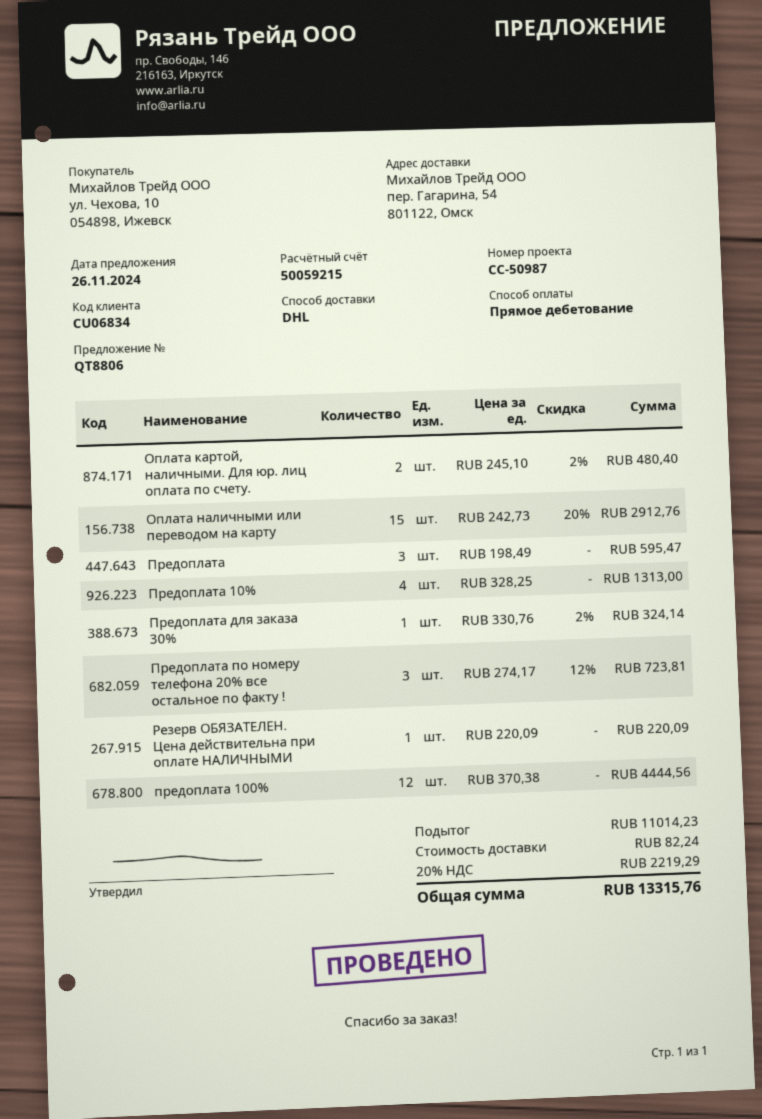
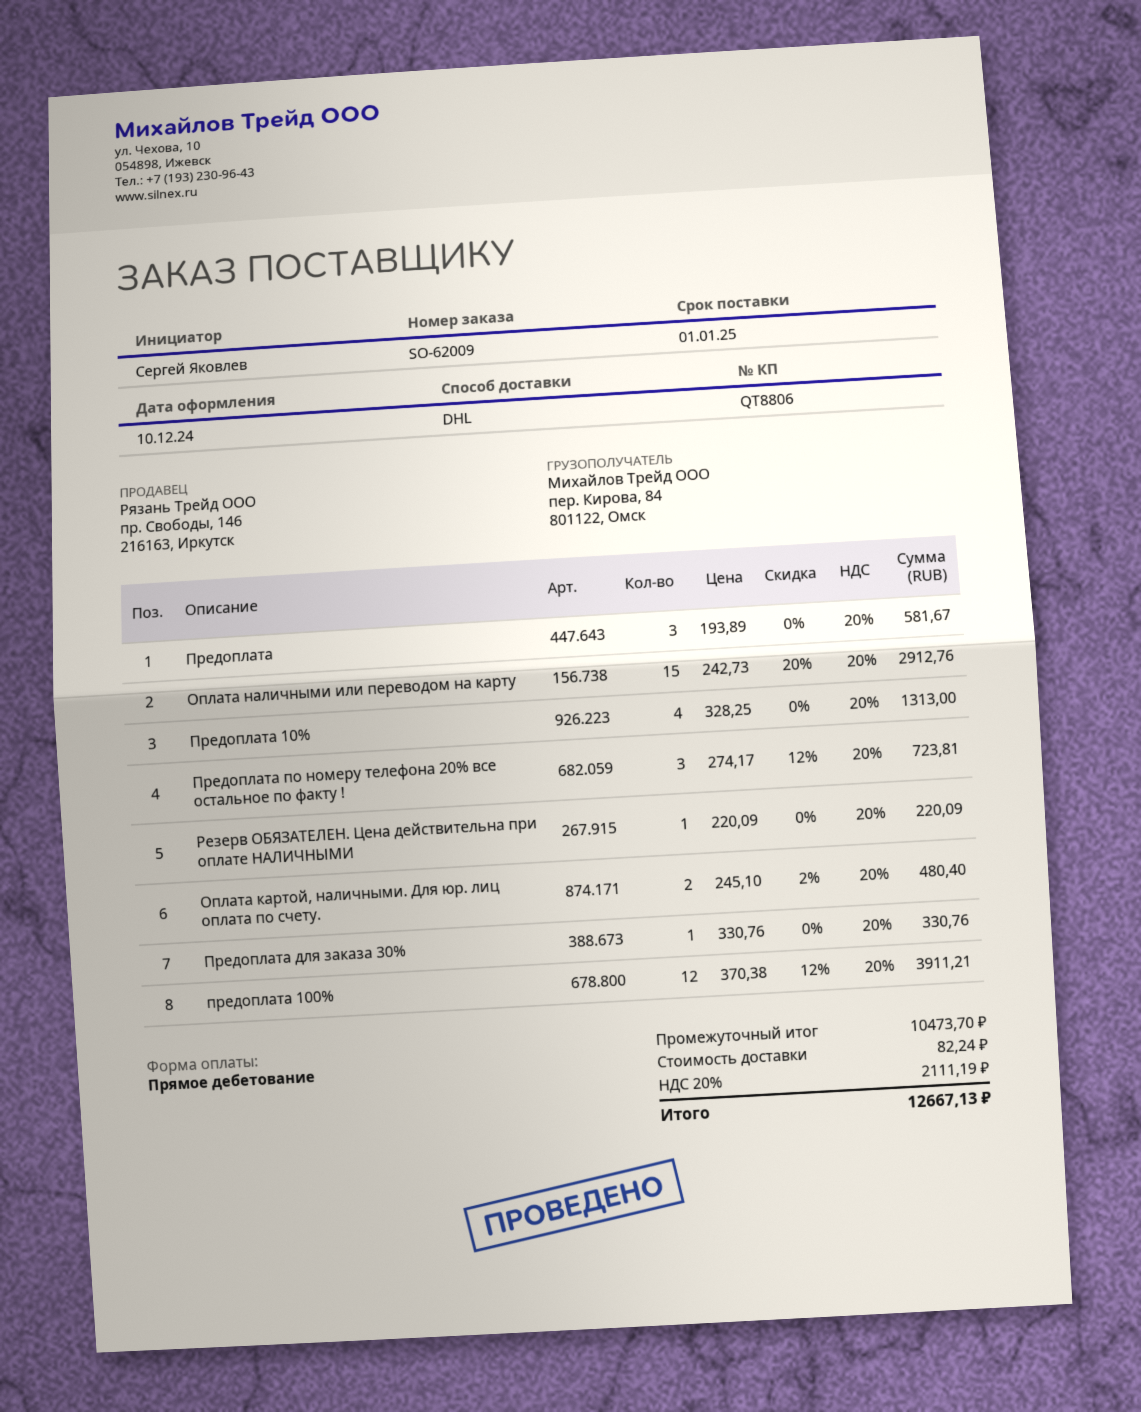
ship to: пер. Гагарина, 54, 801122, Омск -> пер. Кирова, 84, 801122, Омск
Предоплата: 3 x 198.49 = 595.47 -> 3 x 193.89 = 581.67
Предоплата для заказа 30%: 1 x 330.76 - 2% = 324.14 -> 1 x 330.76 = 330.76
предоплата 100%: 12 x 370.38 = 4444.56 -> 12 x 370.38 - 12% = 3911.21
subtotal: 11014.23 -> 10473.70
tax: 20% = 2219.29 -> 20% = 2111.19
total: 13315.76 -> 12667.13

